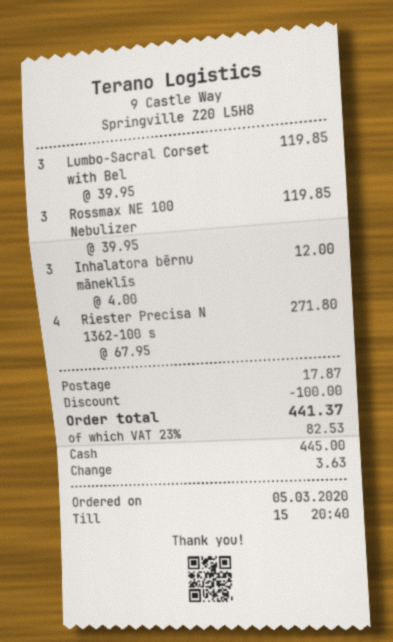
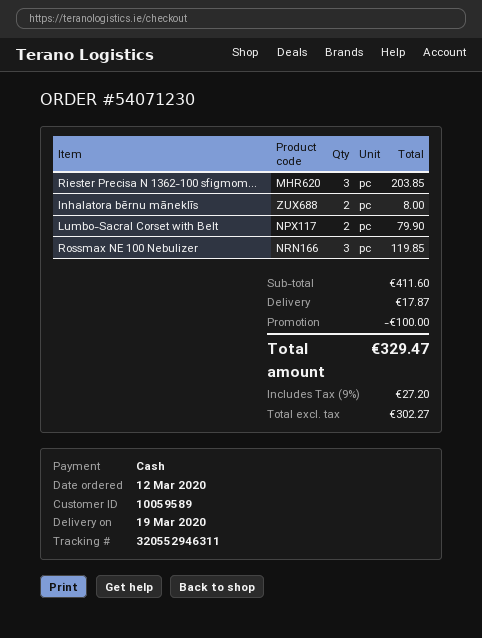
order date: 2020-03-05 -> 2020-03-12
Lumbo-Sacral Corset with Bel: 3 for 119.85 -> 2 for 79.90
Inhalatora bērnu māneklīs: 3 for 12.00 -> 2 for 8.00
Riester Precisa N 1362-100 s: 4 for 271.80 -> 3 for 203.85
tax: 23% = 82.53 -> 9% = 27.20
total: 441.37 -> 329.47

